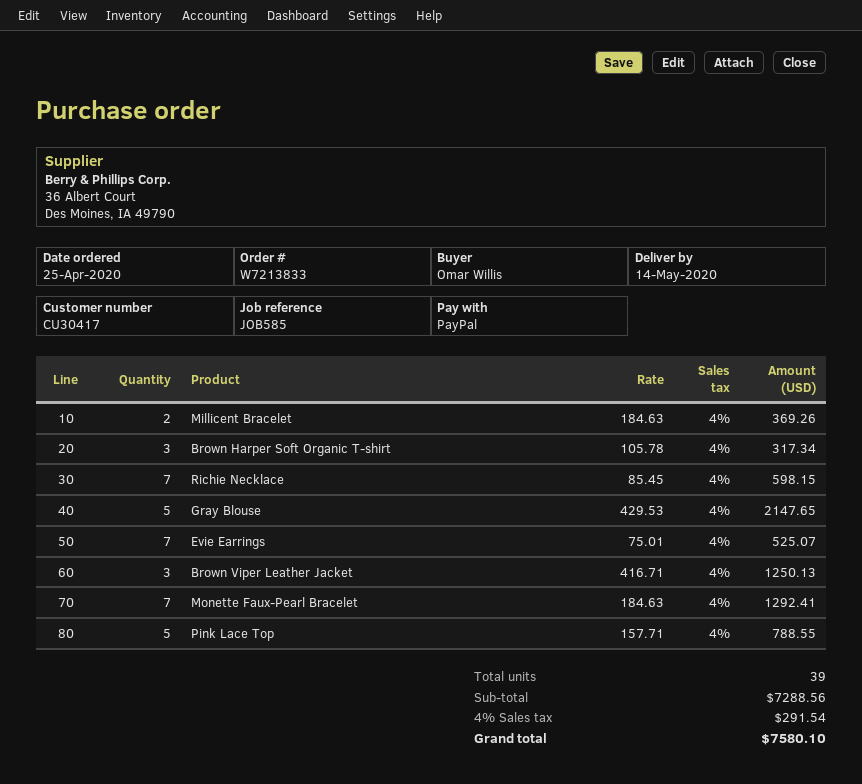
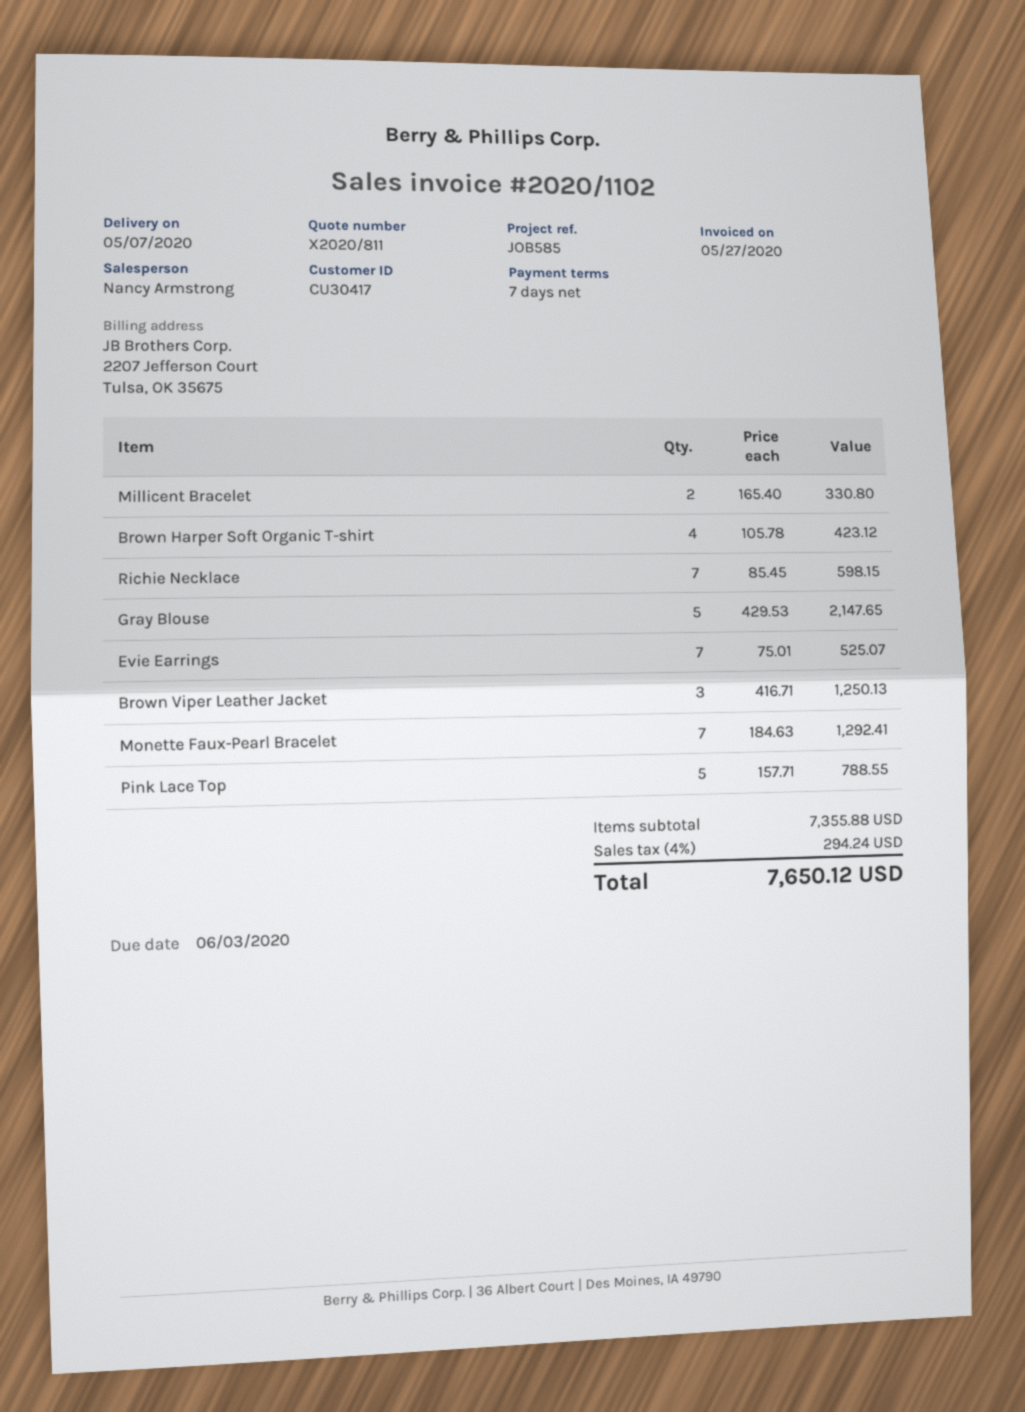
delivery date: 2020-05-14 -> 2020-05-07
Millicent Bracelet: 2 x 184.63 = 369.26 -> 2 x 165.40 = 330.80
Brown Harper Soft Organic T-shirt: 3 x 105.78 = 317.34 -> 4 x 105.78 = 423.12
subtotal: 7288.56 -> 7355.88
tax: 4% = 291.54 -> 4% = 294.24
total: 7580.10 -> 7650.12

